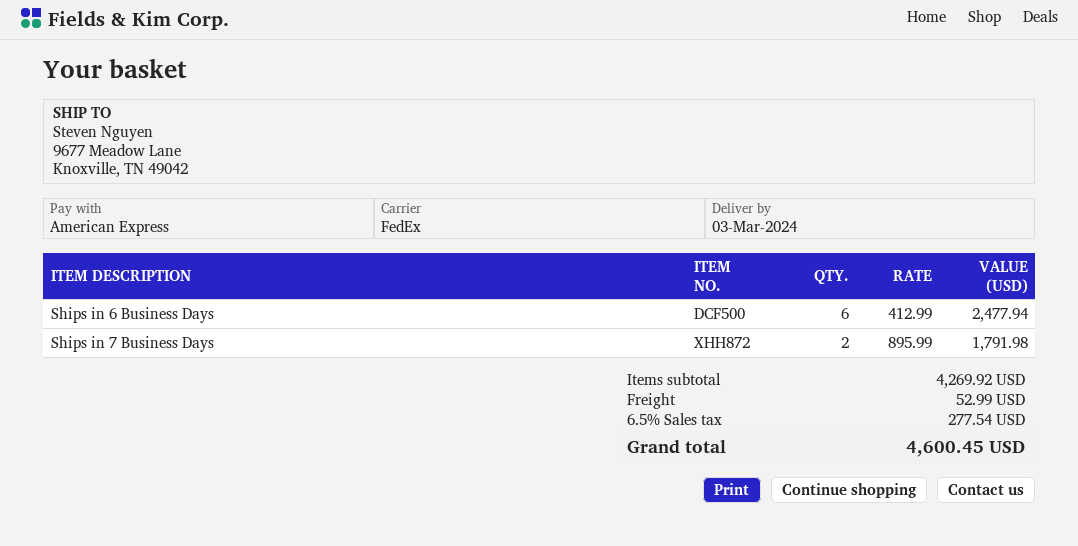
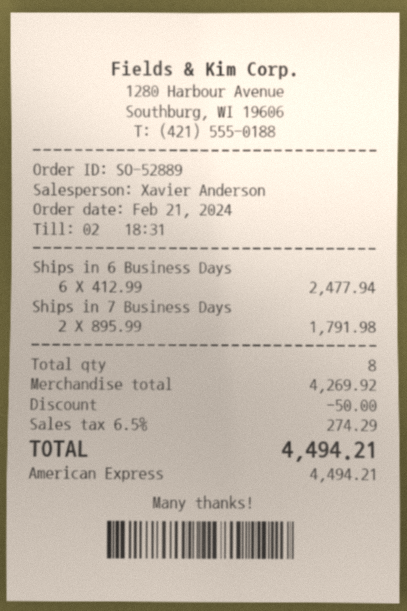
discount: none -> 50.00
shipping: 52.99 -> none
tax: 6.5% = 277.54 -> 6.5% = 274.29
total: 4600.45 -> 4494.21

